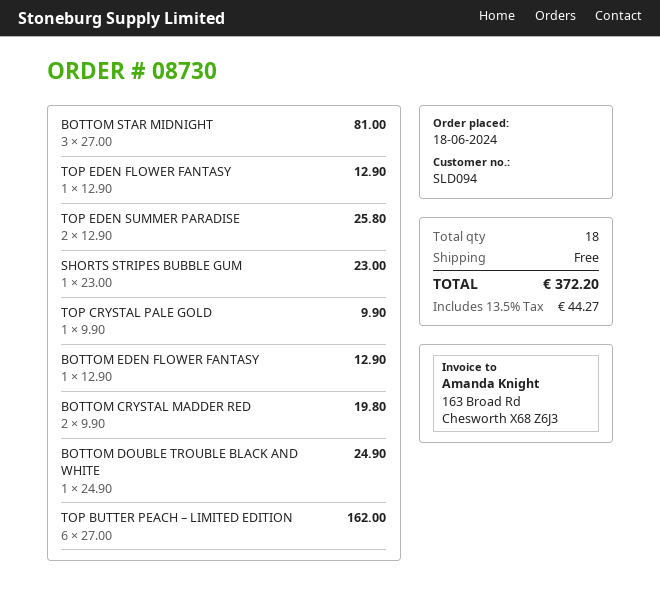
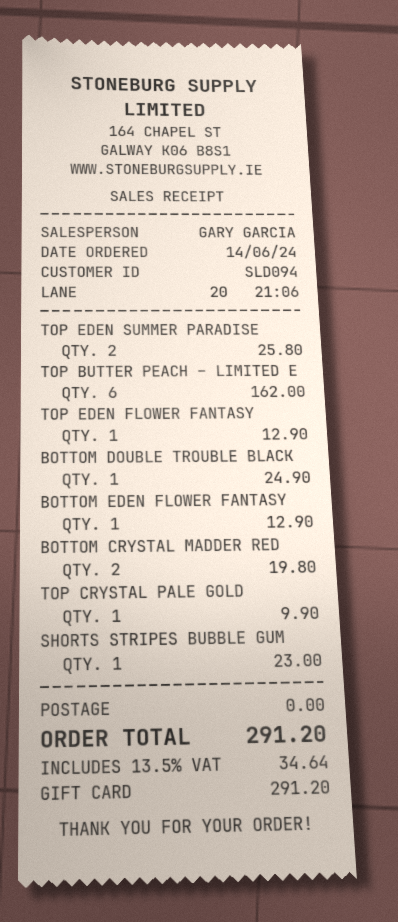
order date: 2024-06-18 -> 2024-06-14
BOTTOM STAR MIDNIGHT: 3 for 81.00 -> none
tax: 13.5% = 44.27 -> 13.5% = 34.64
total: 372.20 -> 291.20

